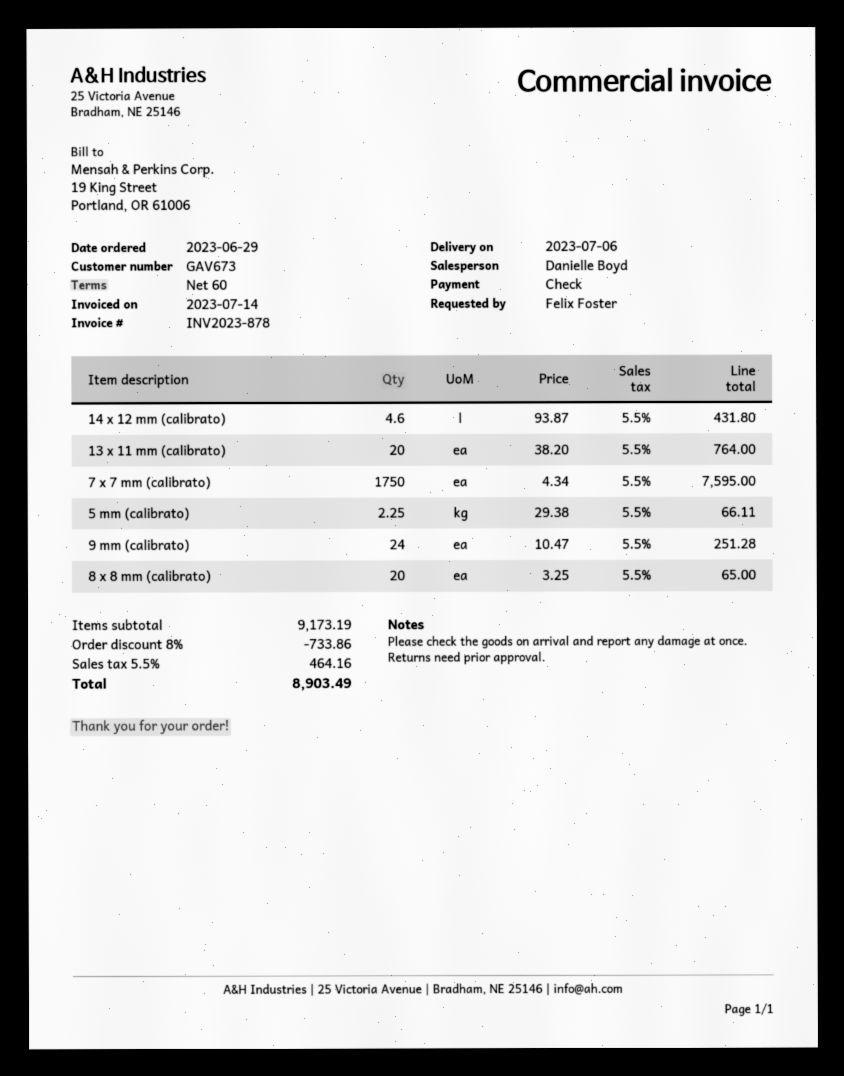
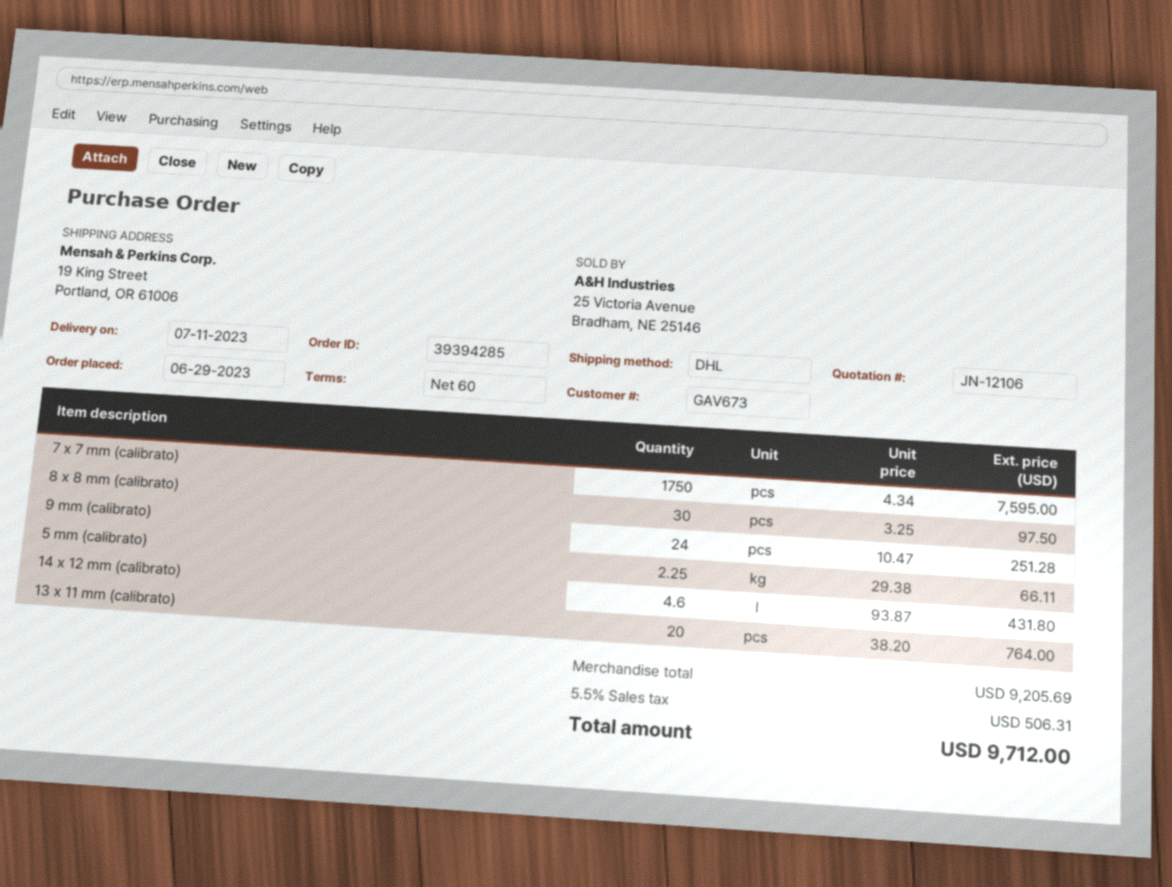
delivery date: 2023-07-06 -> 2023-07-11
8 x 8 mm (calibrato): 20 x 3.25 = 65.00 -> 30 x 3.25 = 97.50
subtotal: 9173.19 -> 9205.69
discount: 8% = 733.86 -> none
tax: 5.5% = 464.16 -> 5.5% = 506.31
total: 8903.49 -> 9712.00

